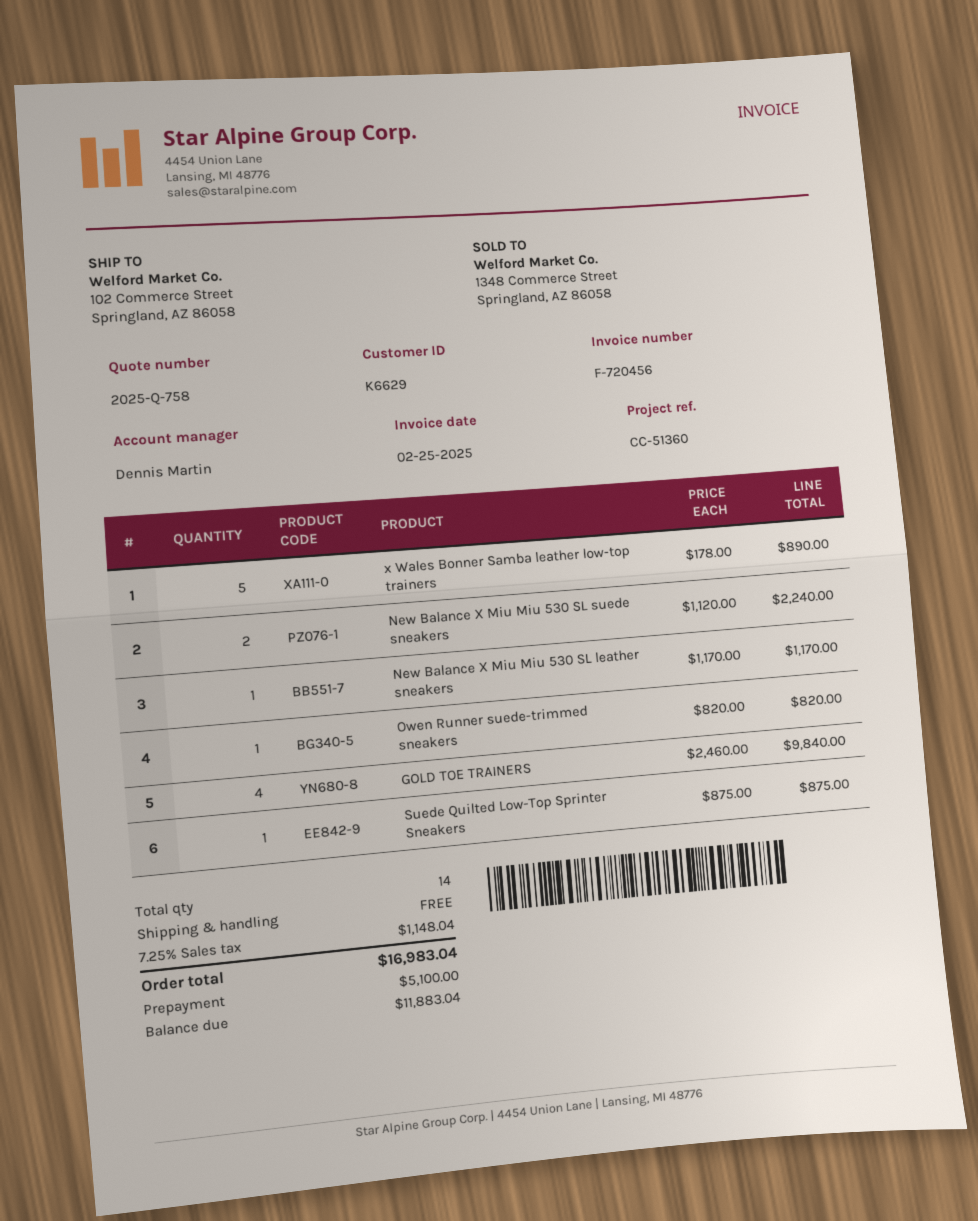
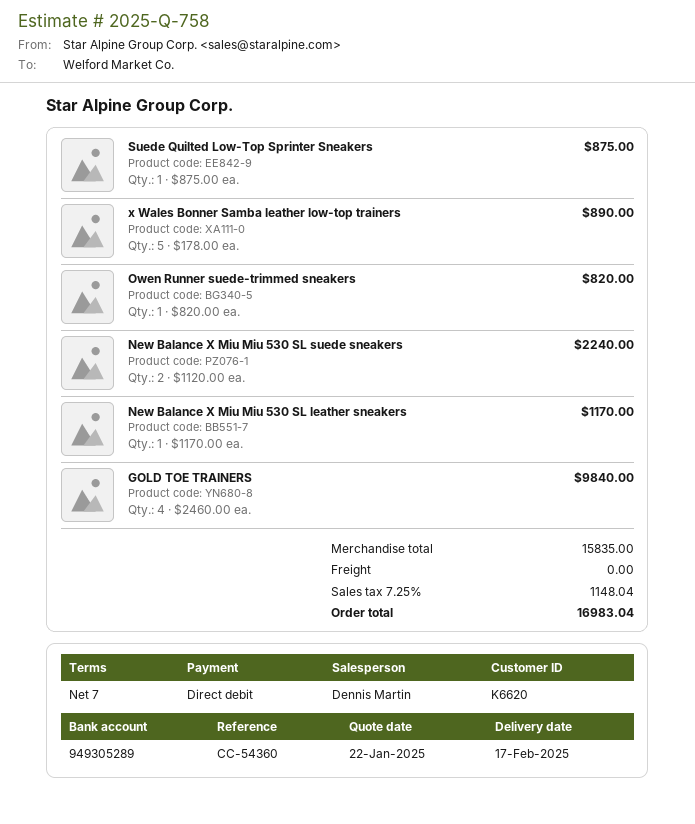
customer number: K6629 -> K6620
reference: CC-51360 -> CC-54360

